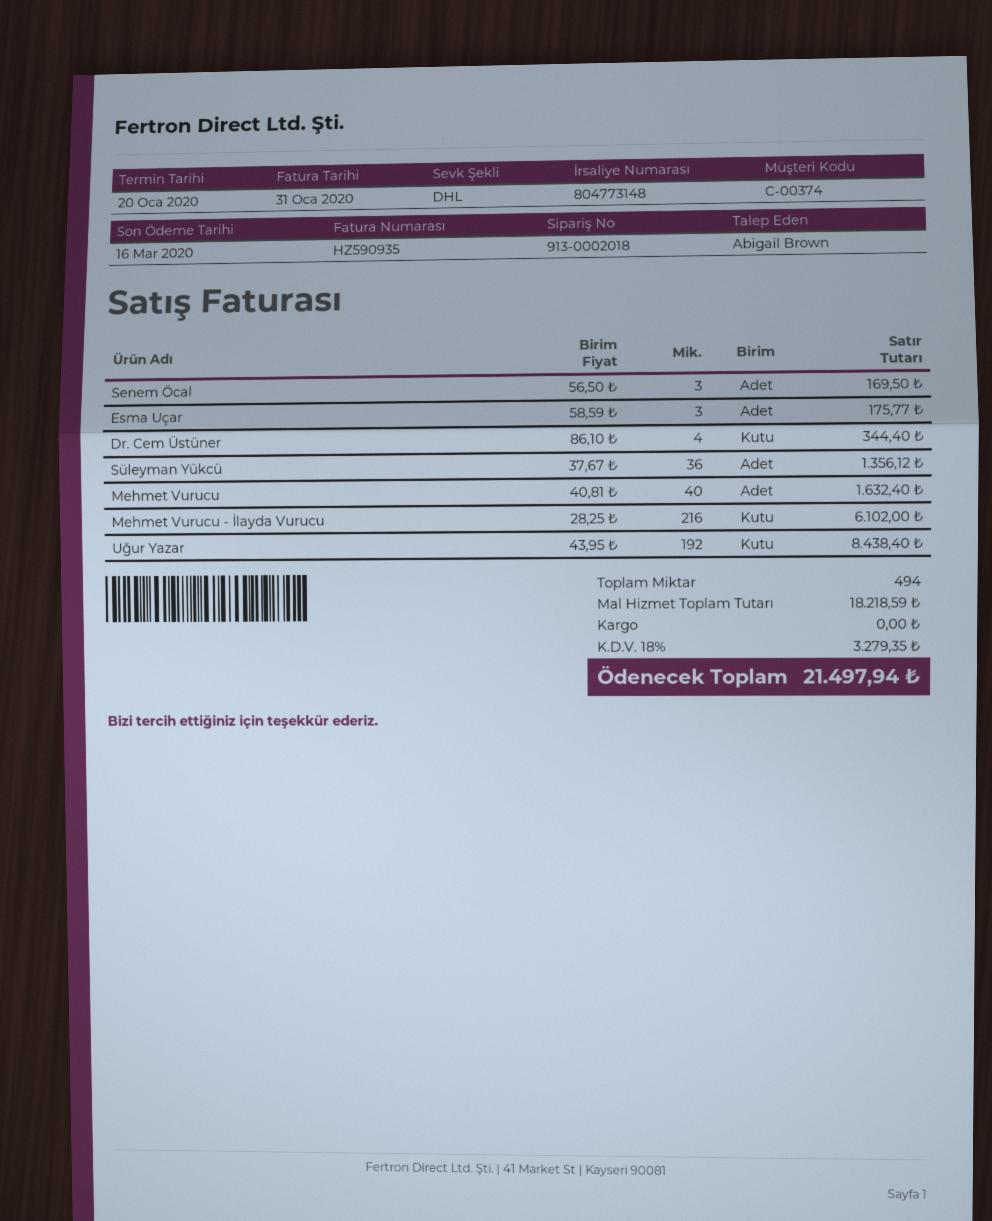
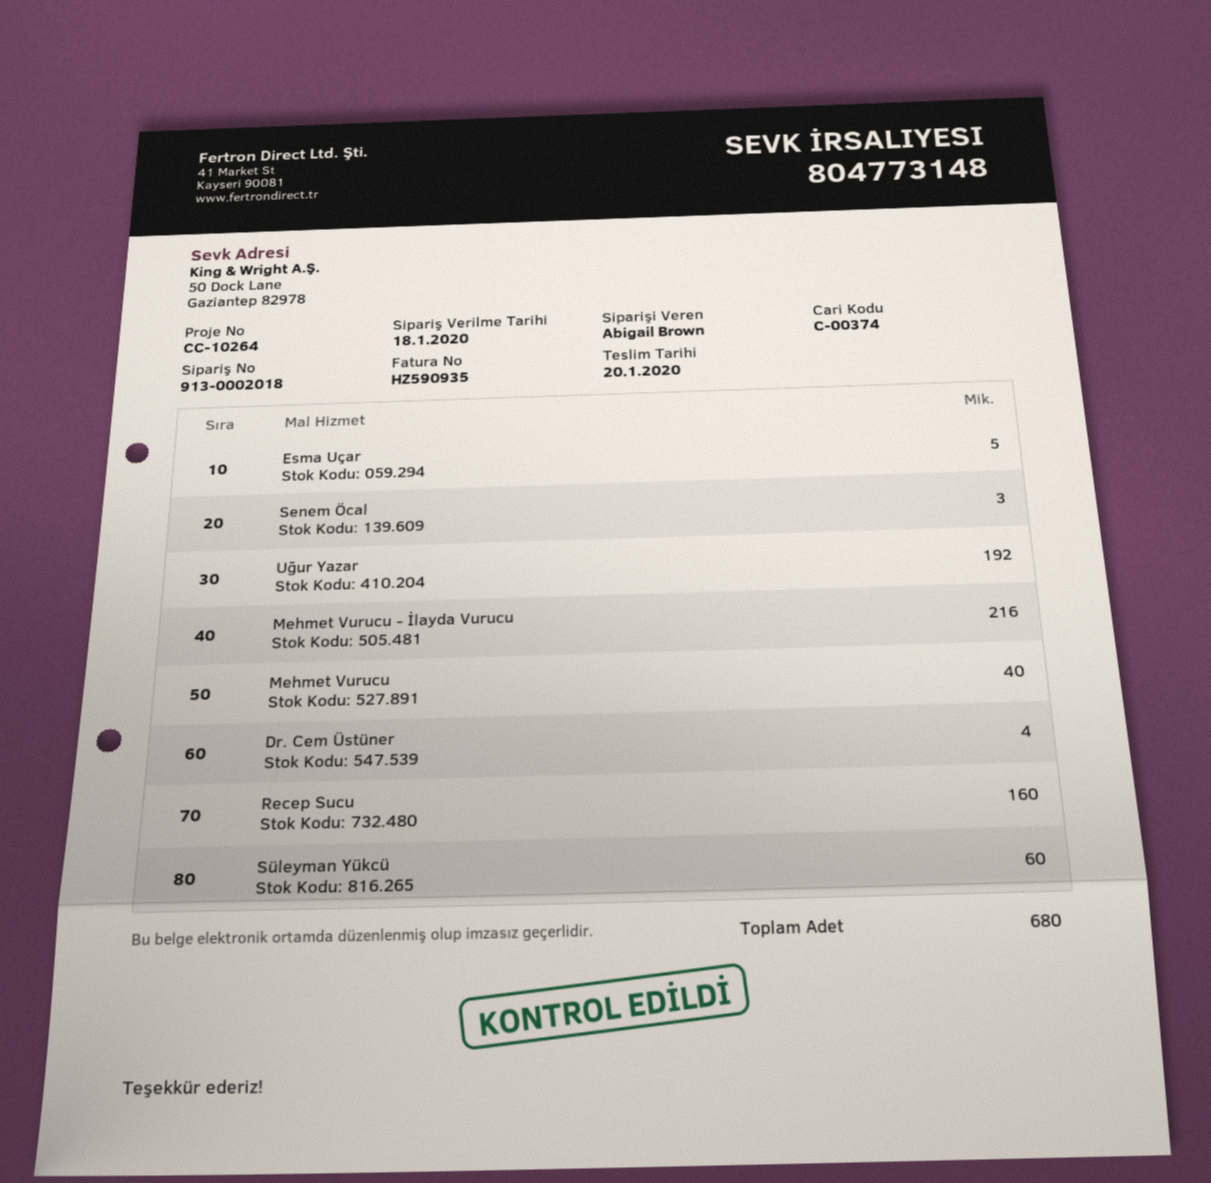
Esma Uçar: 3 -> 5
Süleyman Yükcü: 36 -> 60
Recep Sucu: none -> 160
total quantity: 494 -> 680

